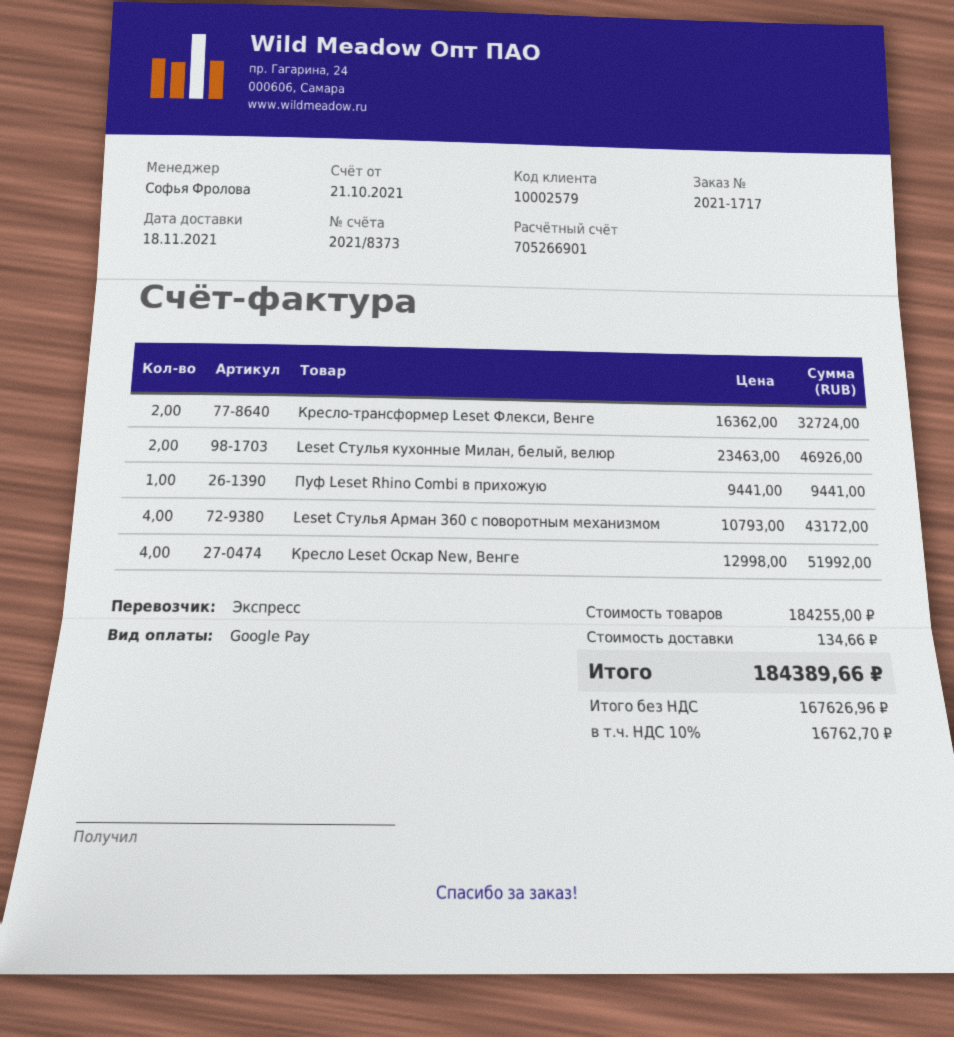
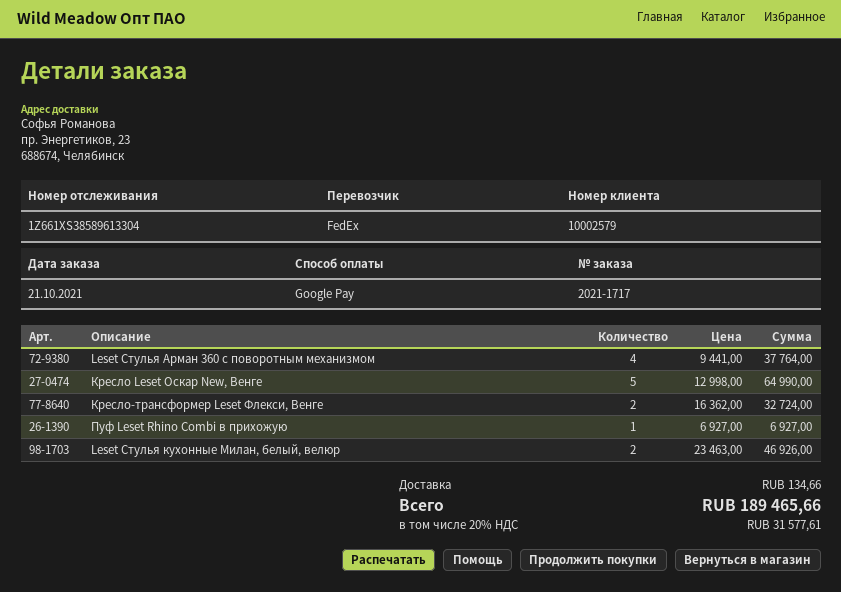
shipping method: express -> FedEx
Пуф Leset Rhino Combi в прихожую: 1 x 9441.00 = 9441.00 -> 1 x 6927.00 = 6927.00
Leset Стулья Арман 360 с поворотным механизмом: 4 x 10793.00 = 43172.00 -> 4 x 9441.00 = 37764.00
Кресло Leset Оскар New, Венге: 4 x 12998.00 = 51992.00 -> 5 x 12998.00 = 64990.00
tax: 10% = 16762.70 -> 20% = 31577.61
total: 184389.66 -> 189465.66

